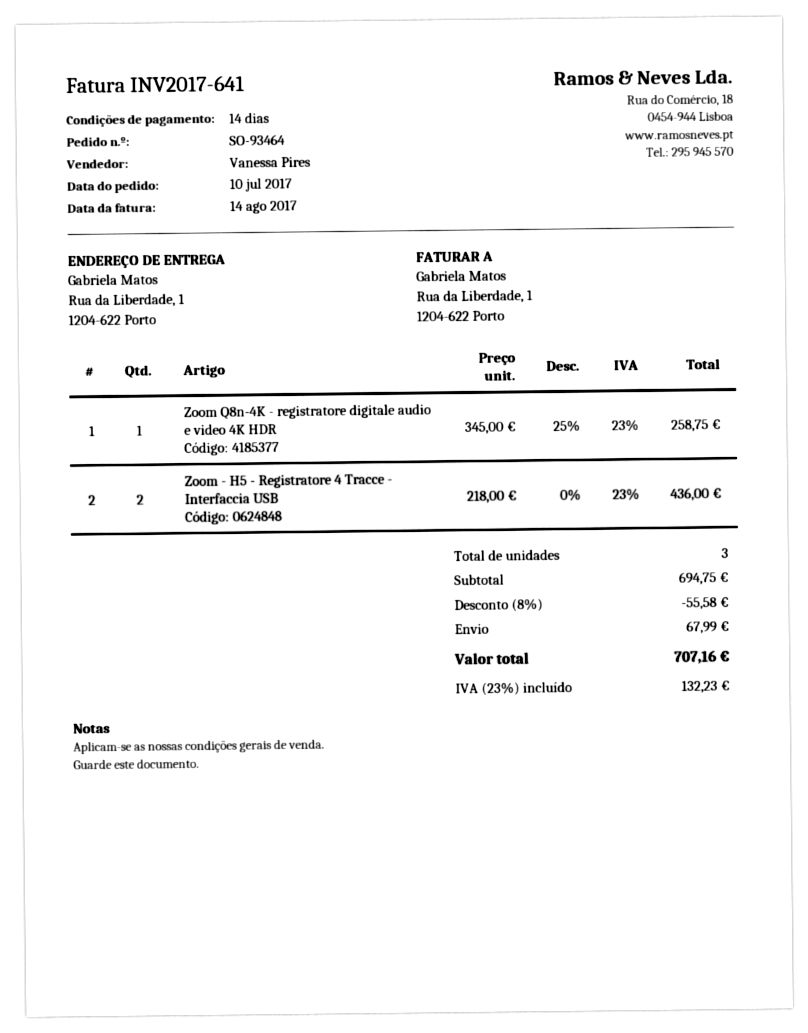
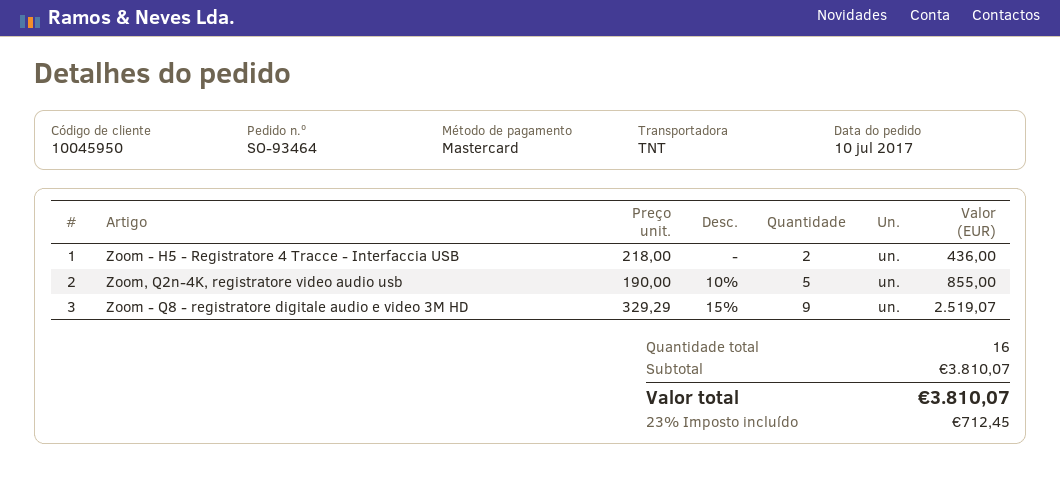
Zoom Q8n-4K - registratore digitale audio e video 4K HDR: 1 x 345.00 - 25% = 258.75 -> none
Zoom, Q2n-4K, registratore video audio usb: none -> 5 x 190.00 - 10% = 855.00
Zoom - Q8 - registratore digitale audio e video 3M HD: none -> 9 x 329.29 - 15% = 2519.07
total quantity: 3 -> 16
subtotal: 694.75 -> 3810.07
discount: 8% = 55.58 -> none
shipping: 67.99 -> none
tax: 23% = 132.23 -> 23% = 712.45
total: 707.16 -> 3810.07

